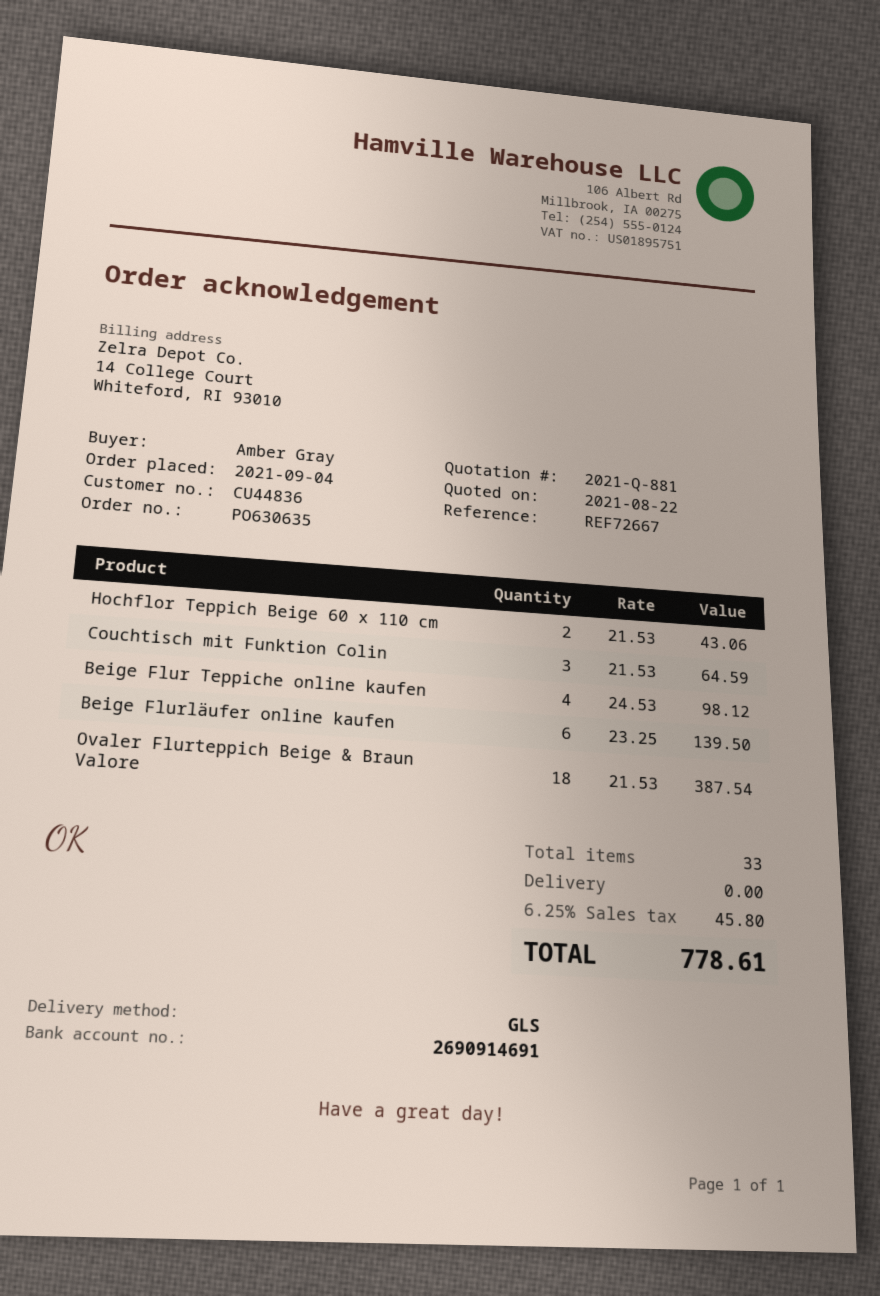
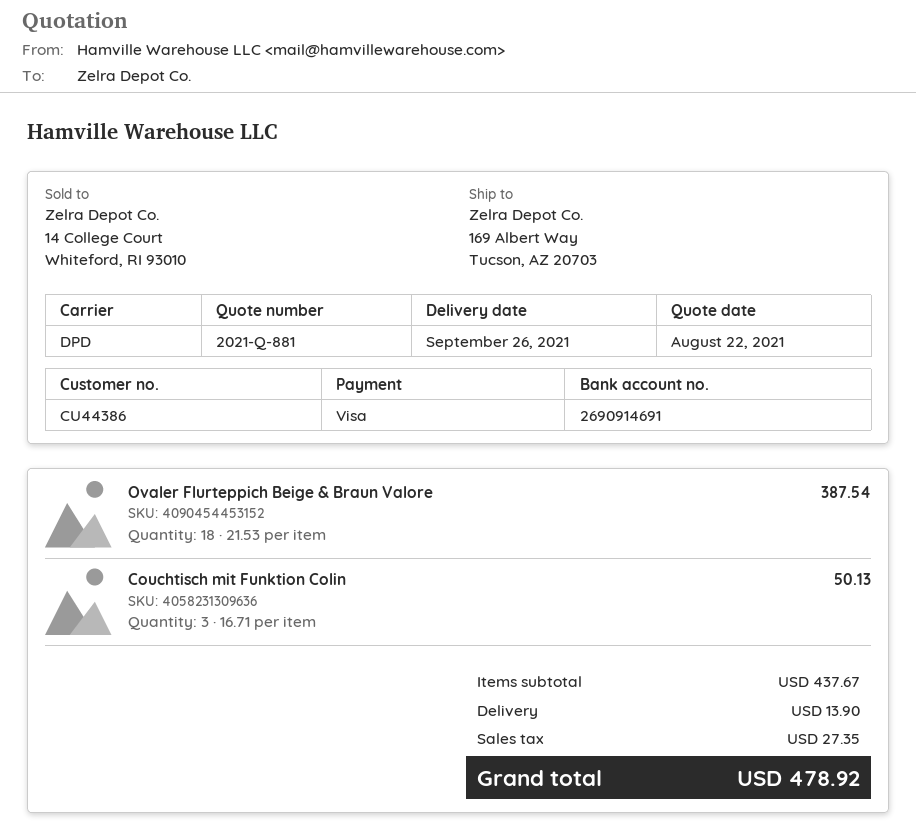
customer number: CU44836 -> CU44386
shipping method: GLS -> DPD
Hochflor Teppich Beige 60 x 110 cm: 2 x 21.53 = 43.06 -> none
Couchtisch mit Funktion Colin: 3 x 21.53 = 64.59 -> 3 x 16.71 = 50.13
Beige Flur Teppiche online kaufen: 4 x 24.53 = 98.12 -> none
Beige Flurläufer online kaufen: 6 x 23.25 = 139.50 -> none
shipping: 0.00 -> 13.90
tax: 45.80 -> 27.35
total: 778.61 -> 478.92

